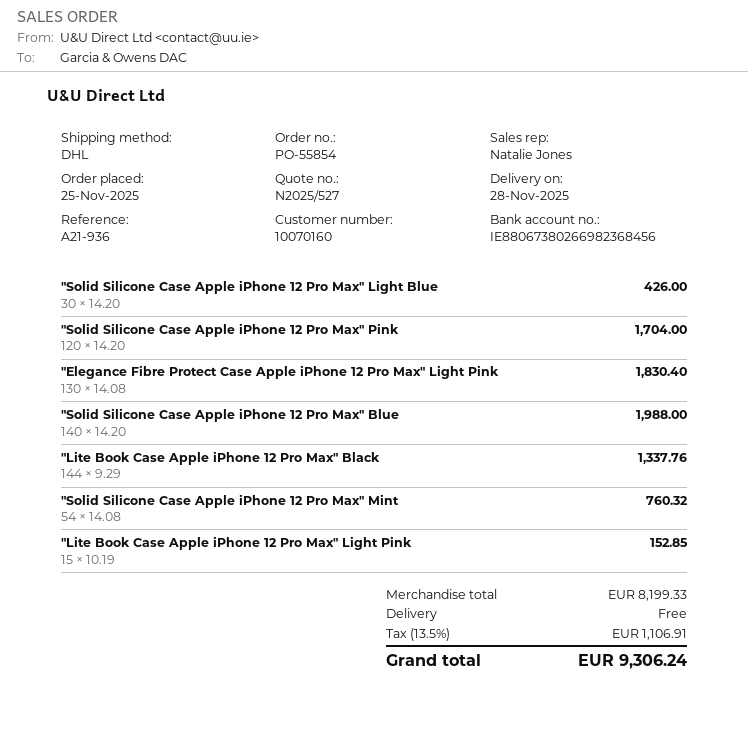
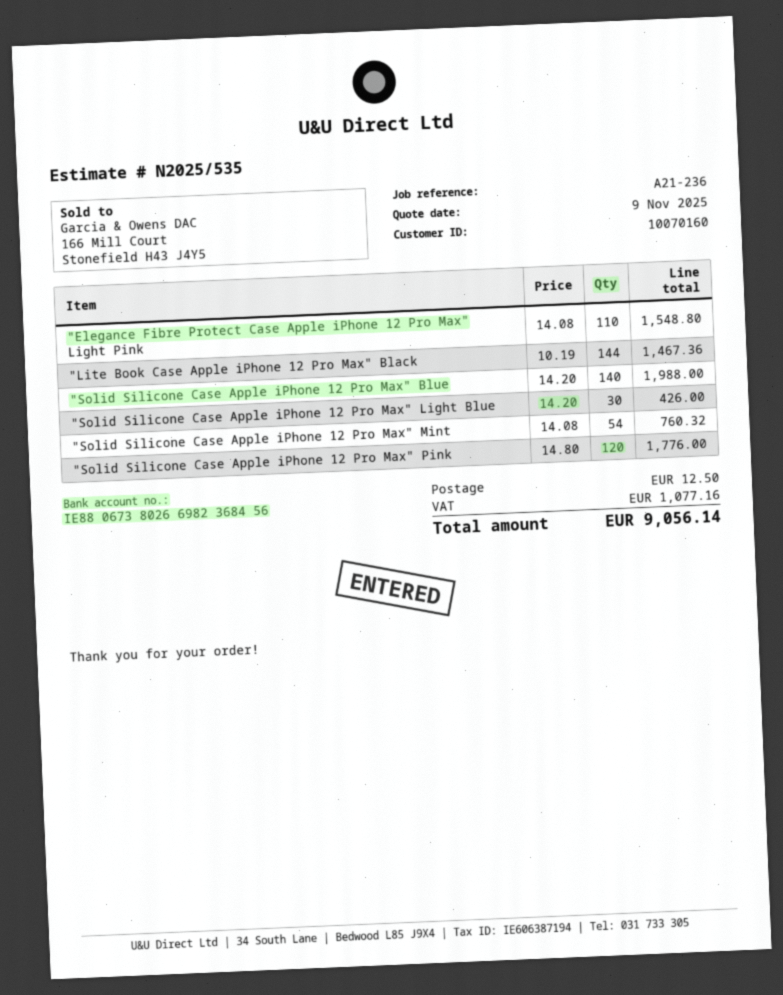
quote number: N2025/527 -> N2025/535
reference: A21-936 -> A21-236
"Solid Silicone Case Apple iPhone 12 Pro Max" Pink: 120 x 14.20 = 1704.00 -> 120 x 14.80 = 1776.00
"Elegance Fibre Protect Case Apple iPhone 12 Pro Max" Light Pink: 130 x 14.08 = 1830.40 -> 110 x 14.08 = 1548.80
"Lite Book Case Apple iPhone 12 Pro Max" Black: 144 x 9.29 = 1337.76 -> 144 x 10.19 = 1467.36
"Lite Book Case Apple iPhone 12 Pro Max" Light Pink: 15 x 10.19 = 152.85 -> none
shipping: 0.00 -> 12.50
tax: 1106.91 -> 1077.16
total: 9306.24 -> 9056.14

